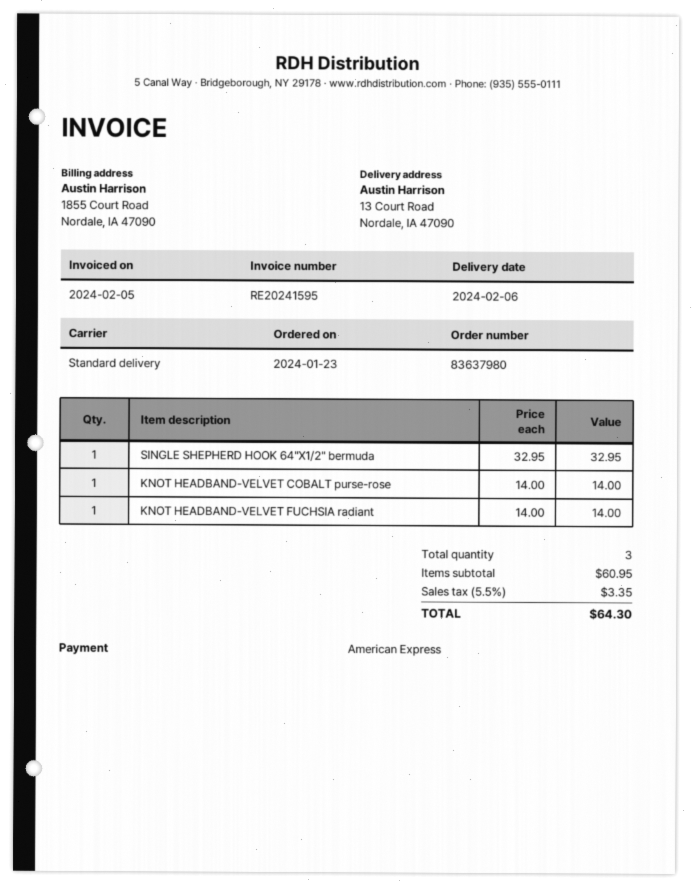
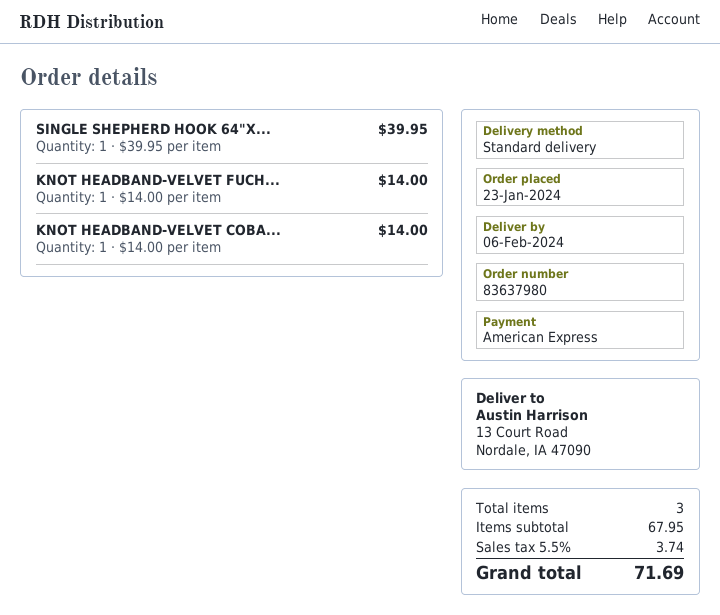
SINGLE SHEPHERD HOOK 64"X1/2" bermuda: 1 x 32.95 = 32.95 -> 1 x 39.95 = 39.95
subtotal: 60.95 -> 67.95
tax: 5.5% = 3.35 -> 5.5% = 3.74
total: 64.30 -> 71.69

